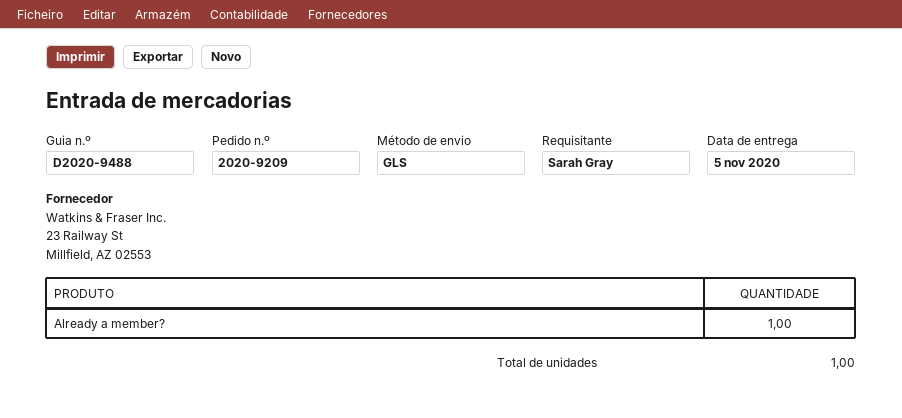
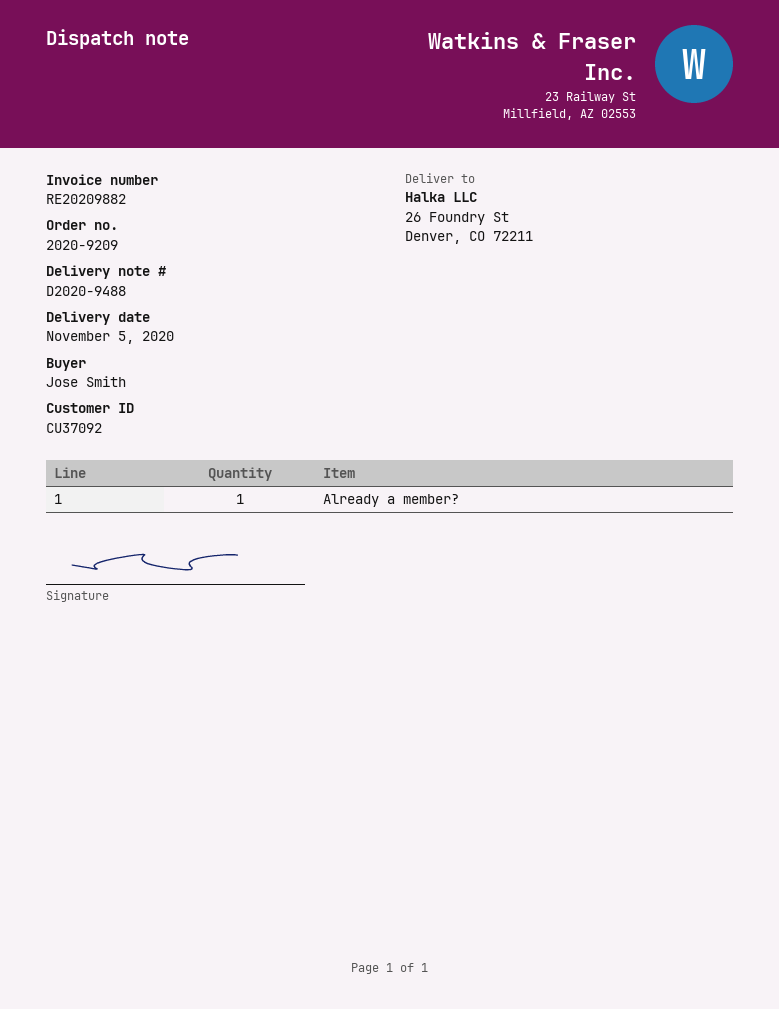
ordered by: Sarah Gray -> Jose Smith

